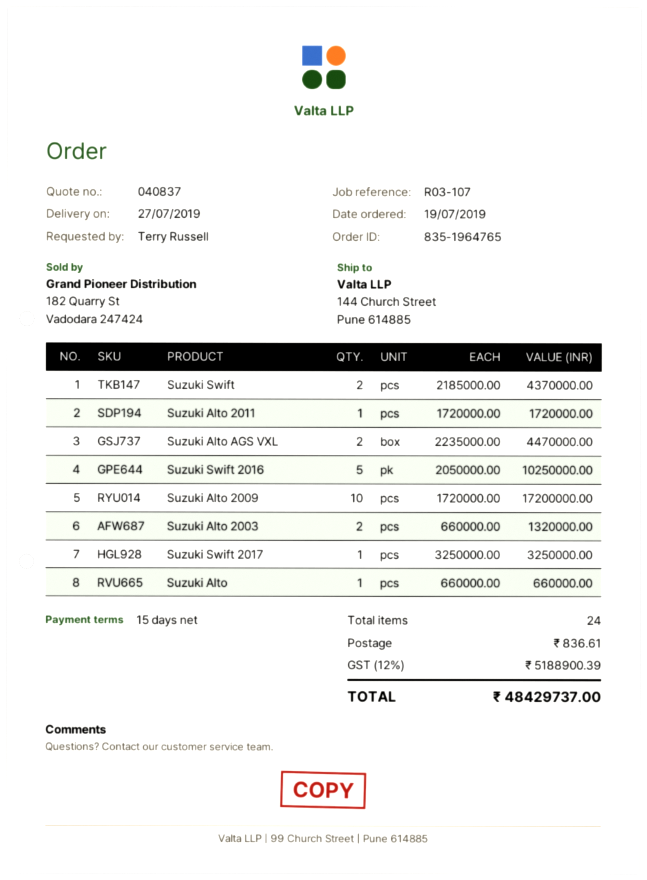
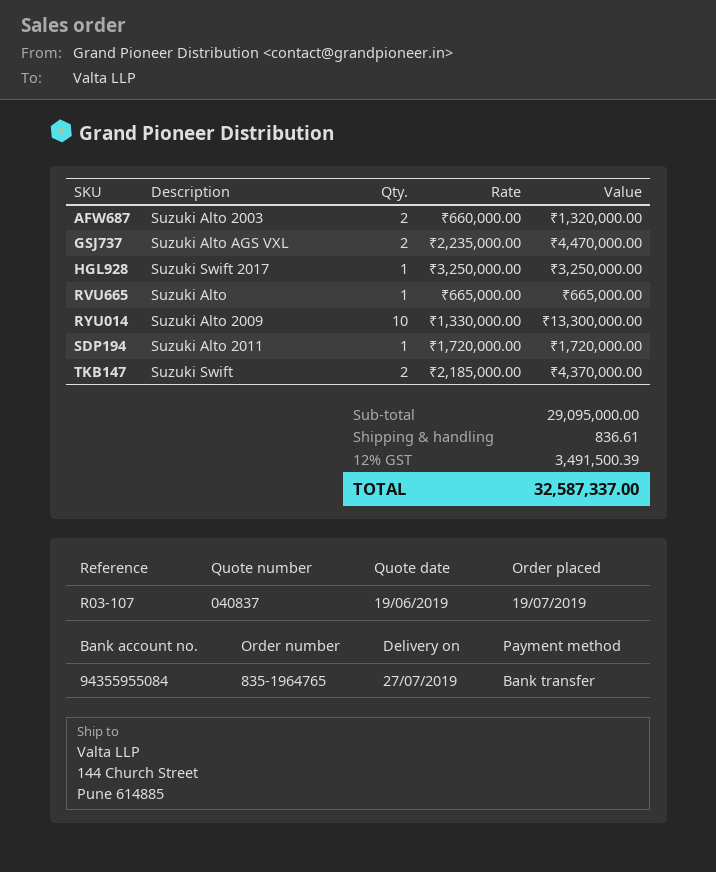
Suzuki Swift 2016: 5 x 2050000.00 = 10250000.00 -> none
Suzuki Alto 2009: 10 x 1720000.00 = 17200000.00 -> 10 x 1330000.00 = 13300000.00
Suzuki Alto: 1 x 660000.00 = 660000.00 -> 1 x 665000.00 = 665000.00
tax: 12% = 5188900.39 -> 12% = 3491500.39
total: 48429737.00 -> 32587337.00

